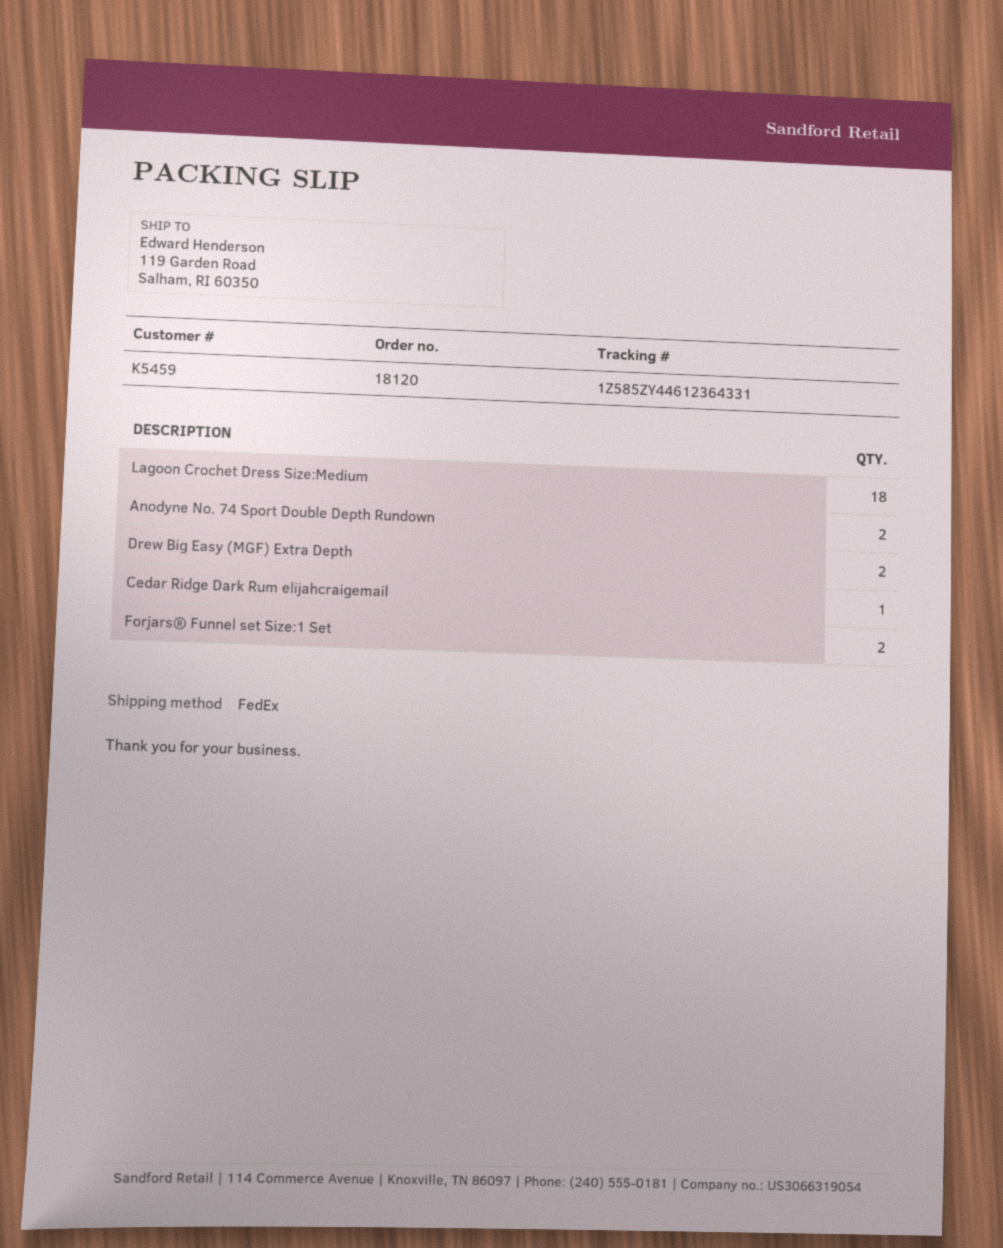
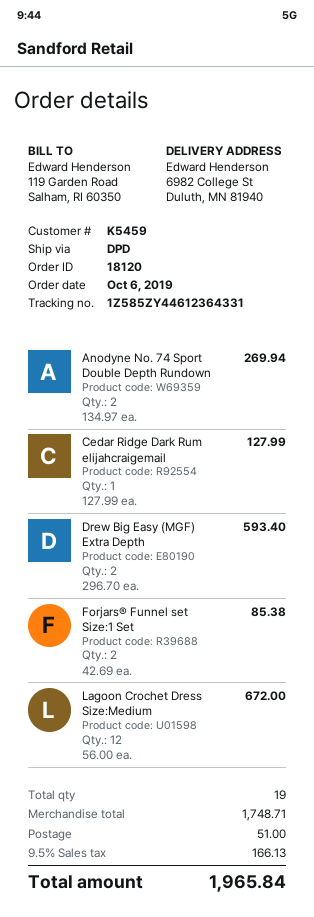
shipping method: FedEx -> DPD
ship to: 119 Garden Road, Salham, RI 60350 -> 6982 College St, Duluth, MN 81940
Lagoon Crochet Dress Size:Medium: 18 -> 12

